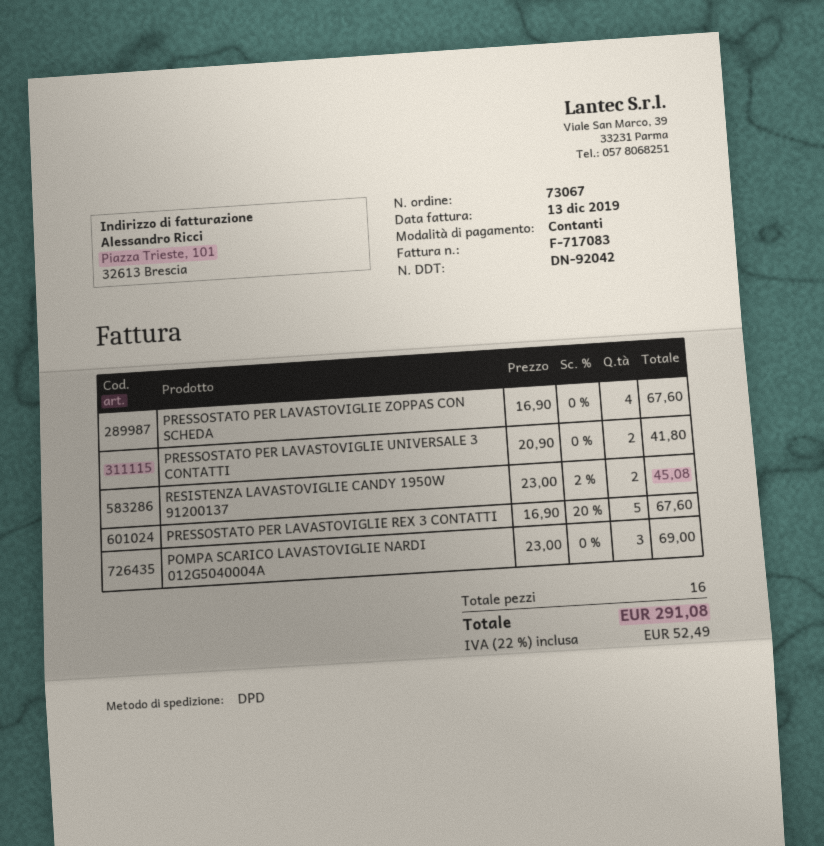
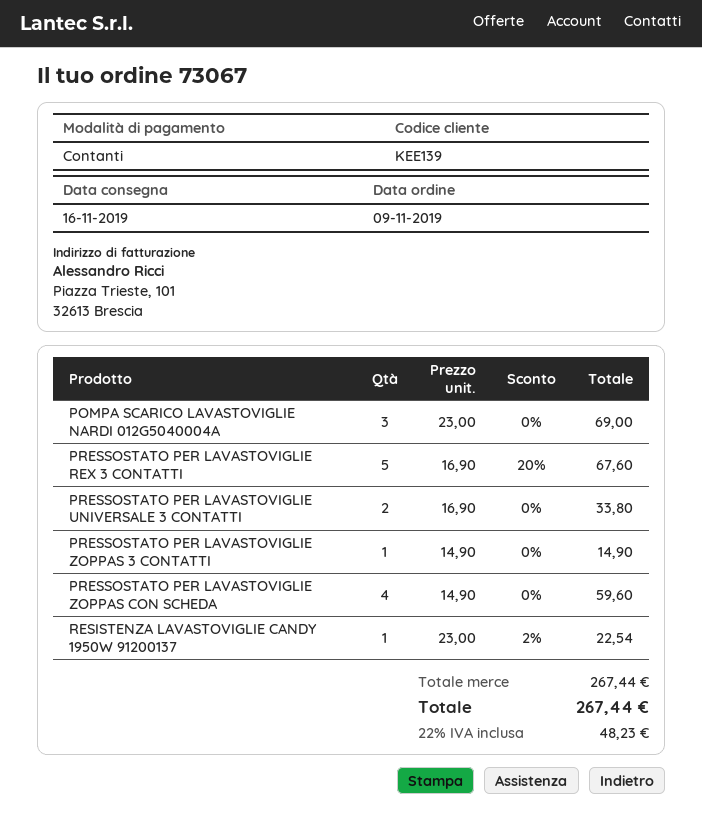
PRESSOSTATO PER LAVASTOVIGLIE ZOPPAS CON SCHEDA: 4 x 16.90 = 67.60 -> 4 x 14.90 = 59.60
PRESSOSTATO PER LAVASTOVIGLIE UNIVERSALE 3 CONTATTI: 2 x 20.90 = 41.80 -> 2 x 16.90 = 33.80
RESISTENZA LAVASTOVIGLIE CANDY 1950W 91200137: 2 x 23.00 - 2% = 45.08 -> 1 x 23.00 - 2% = 22.54
PRESSOSTATO PER LAVASTOVIGLIE ZOPPAS 3 CONTATTI: none -> 1 x 14.90 = 14.90
tax: 22% = 52.49 -> 22% = 48.23
total: 291.08 -> 267.44

